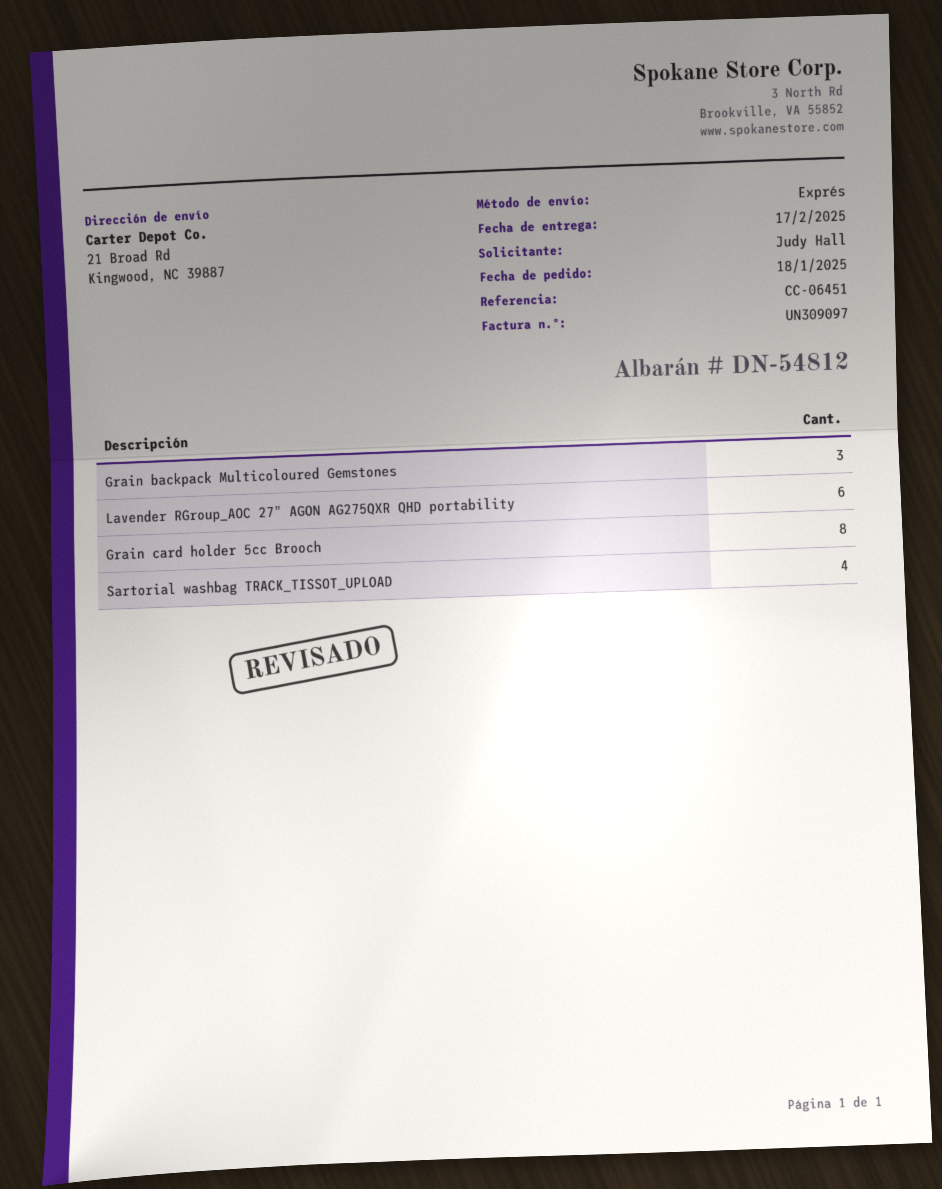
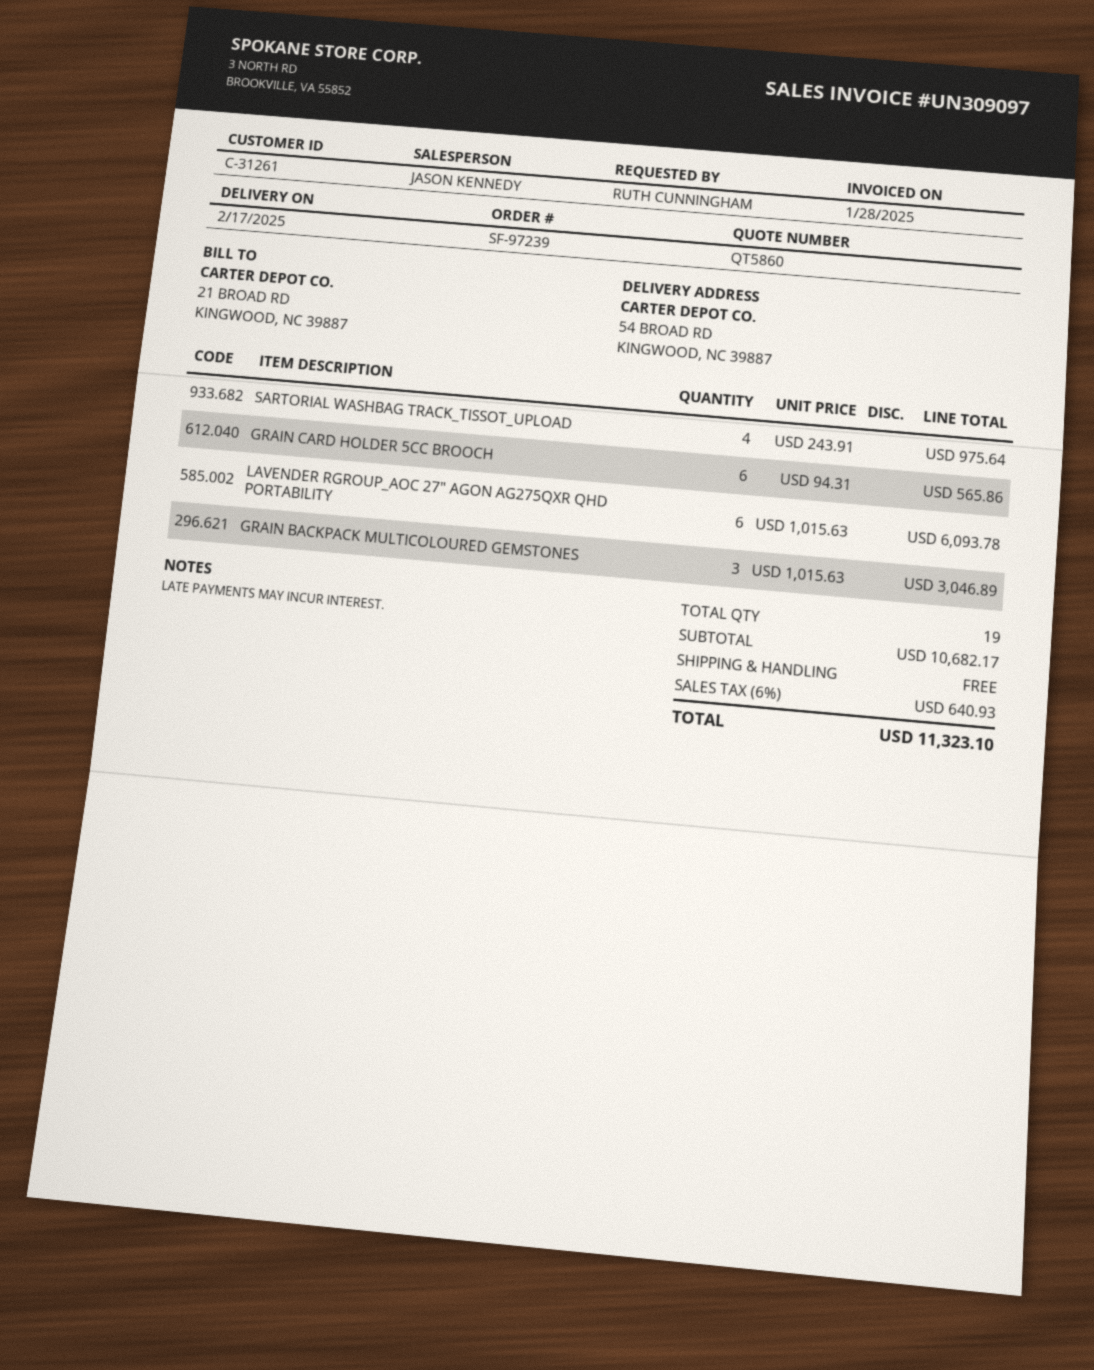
ordered by: Judy Hall -> RUTH CUNNINGHAM
ship to: 21 Broad Rd, Kingwood, NC 39887 -> 54 BROAD RD, KINGWOOD, NC 39887
Grain card holder 5cc Brooch: 8 -> 6

